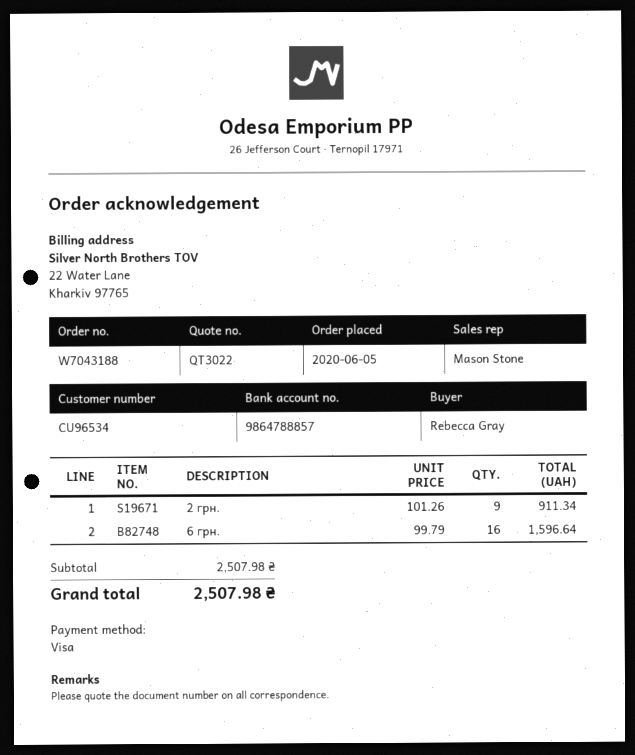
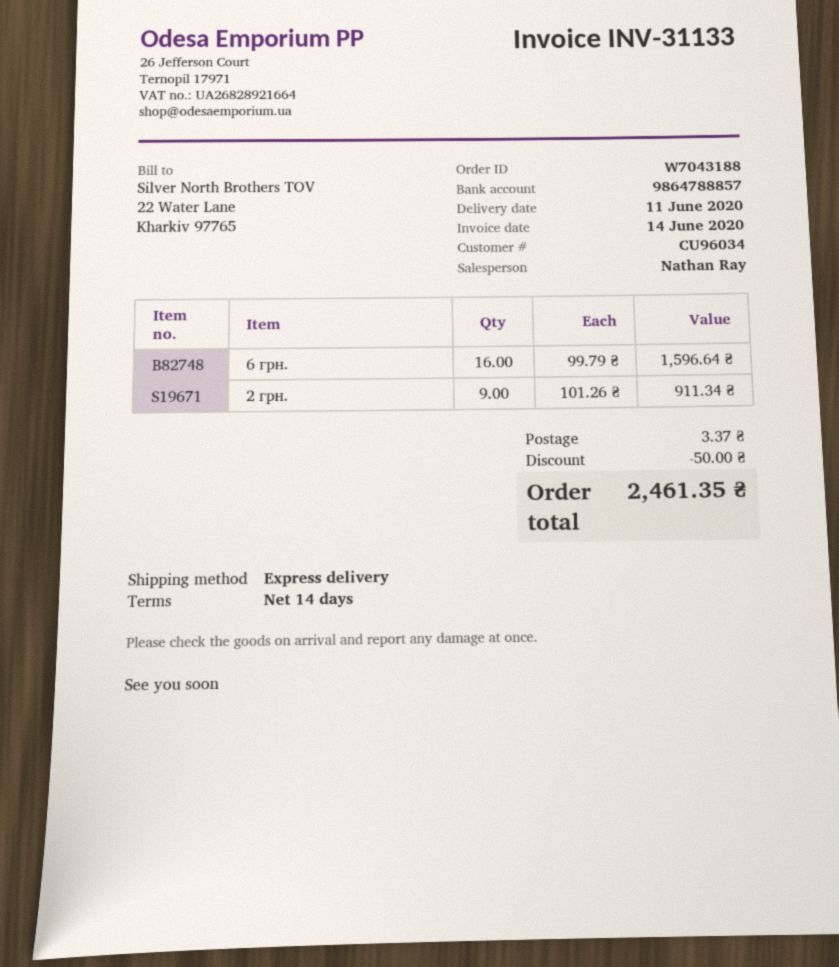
customer number: CU96534 -> CU96034
sales rep: Mason Stone -> Nathan Ray
discount: none -> 50.00
shipping: none -> 3.37
total: 2507.98 -> 2461.35

